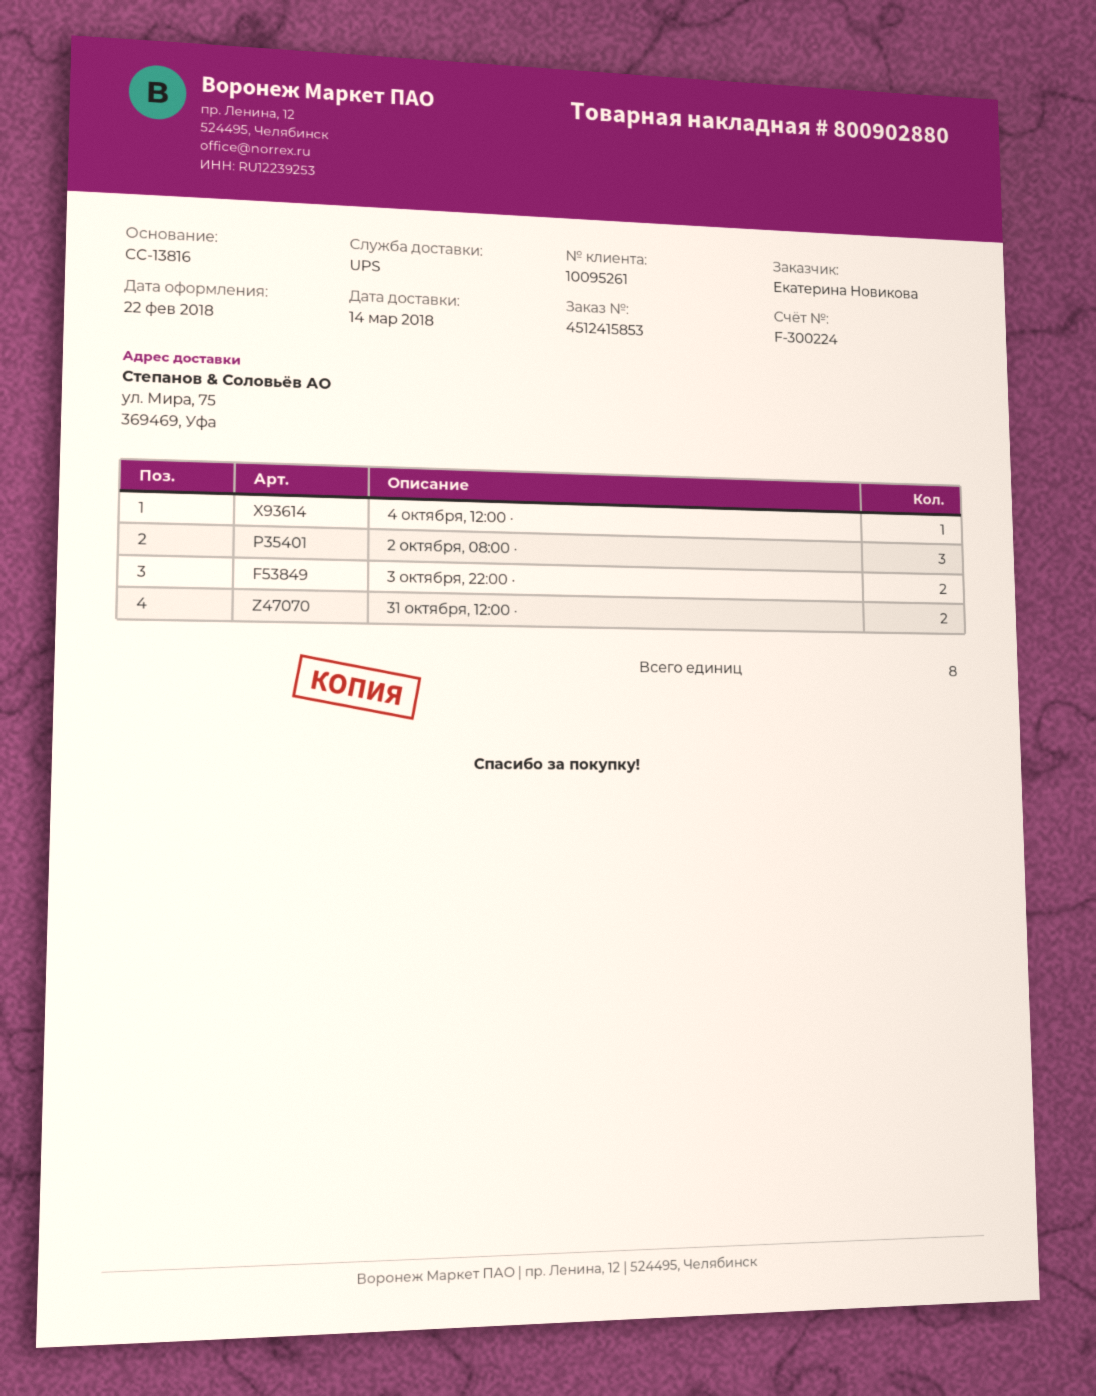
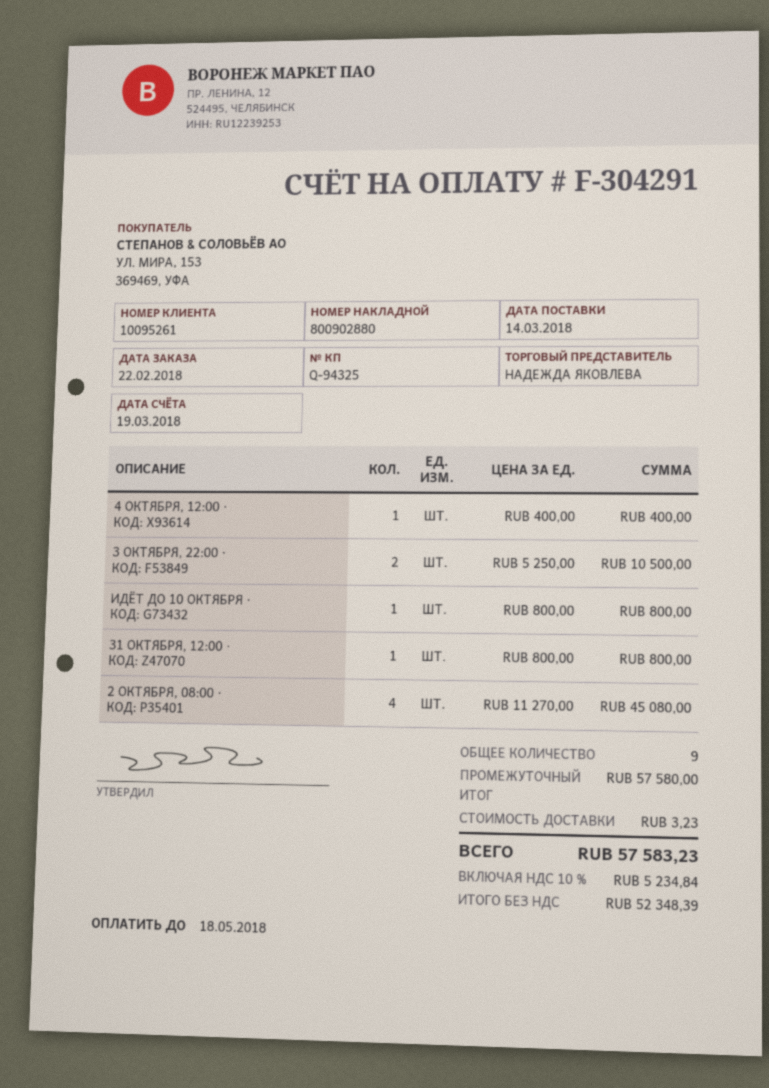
invoice number: F-300224 -> F-304291
2 октября, 08:00 ·: 3 -> 4
31 октября, 12:00 ·: 2 -> 1
ИДЁТ ДО 10 ОКТЯБРЯ ·: none -> 1
total quantity: 8 -> 9

